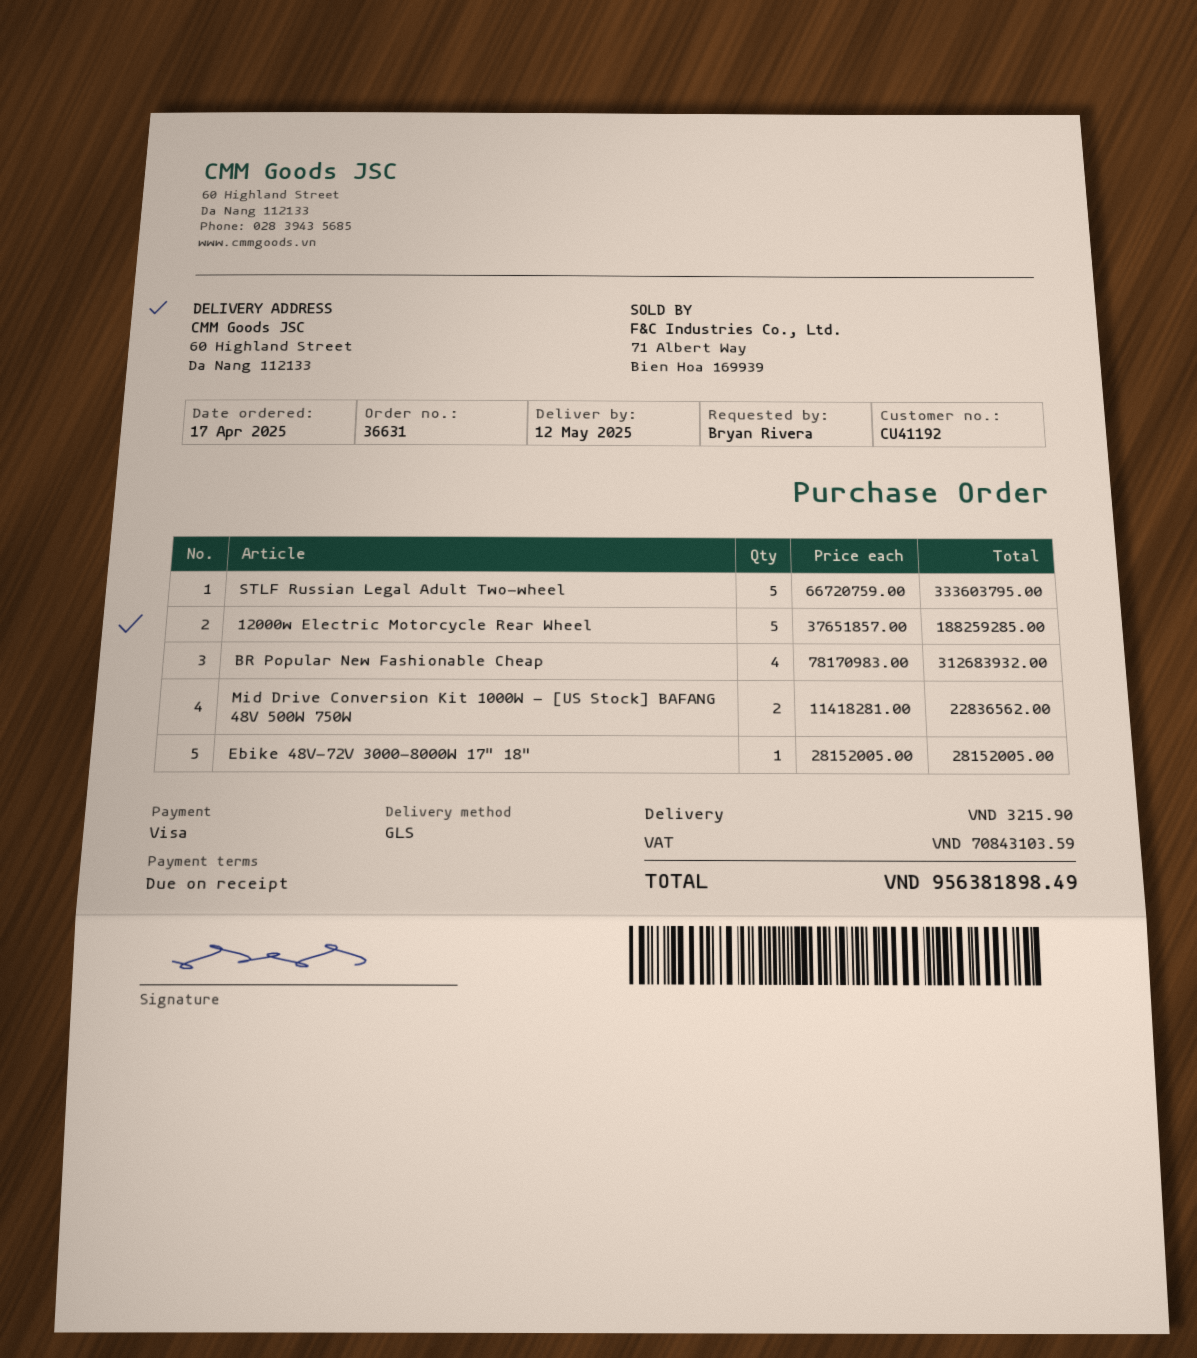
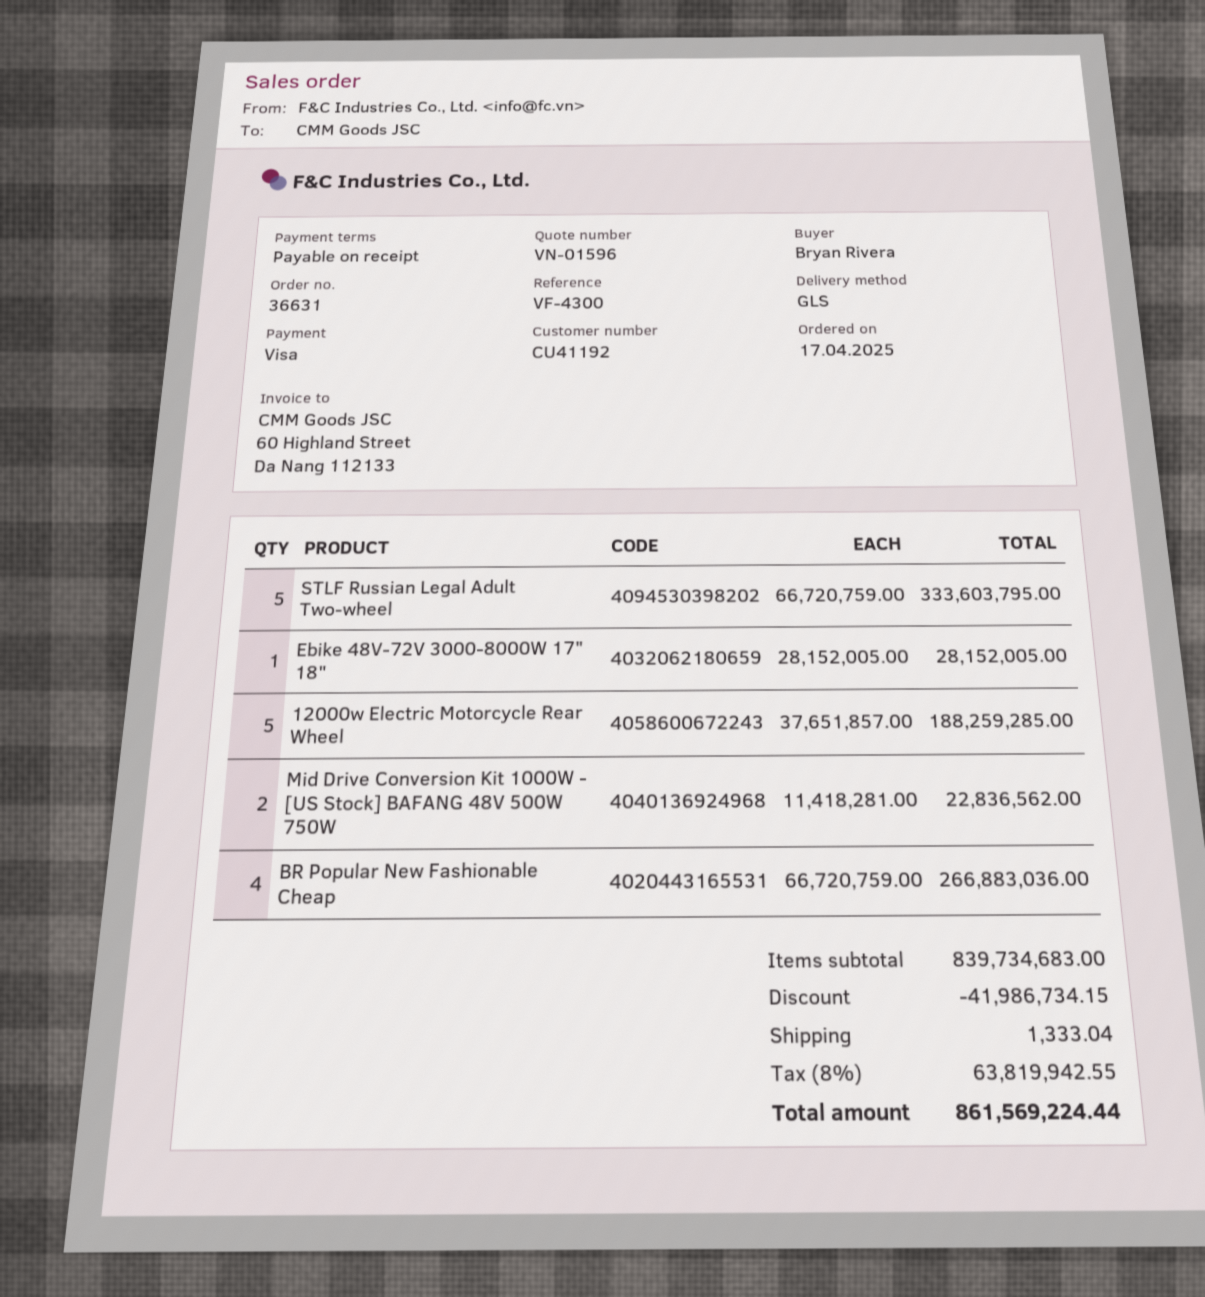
BR Popular New Fashionable Cheap: 4 x 78170983.00 = 312683932.00 -> 4 x 66720759.00 = 266883036.00
discount: none -> 41986734.15
shipping: 3215.90 -> 1333.04
tax: 70843103.59 -> 63819942.55
total: 956381898.49 -> 861569224.44

